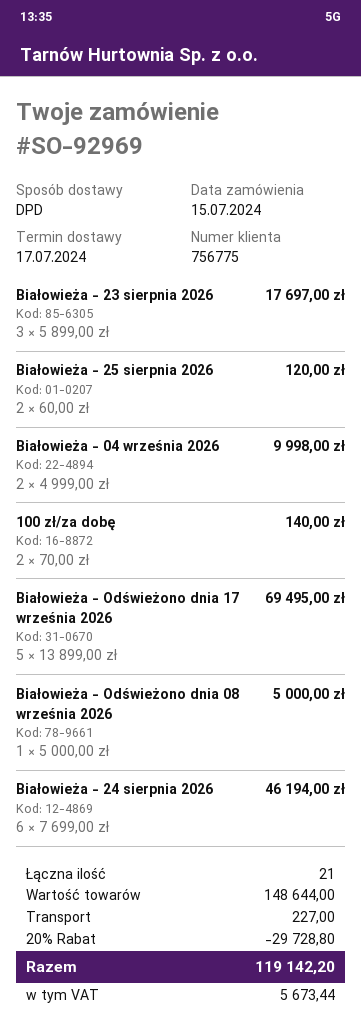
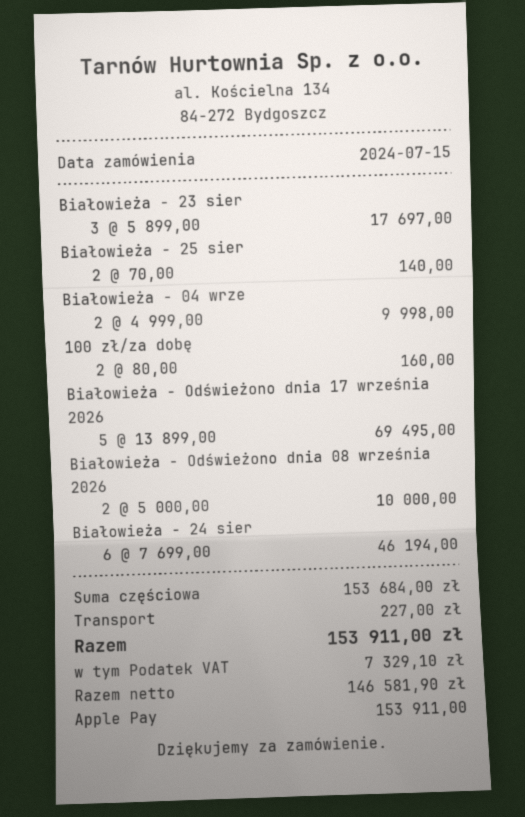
Białowieża - 25 sierpnia 2026: 2 x 60.00 = 120.00 -> 2 x 70.00 = 140.00
100 zł/za dobę: 2 x 70.00 = 140.00 -> 2 x 80.00 = 160.00
Białowieża - Odświeżono dnia 08 września 2026: 1 x 5000.00 = 5000.00 -> 2 x 5000.00 = 10000.00
subtotal: 148644.00 -> 153684.00
discount: 20% = 29728.80 -> none
tax: 5673.44 -> 7329.10
total: 119142.20 -> 153911.00

